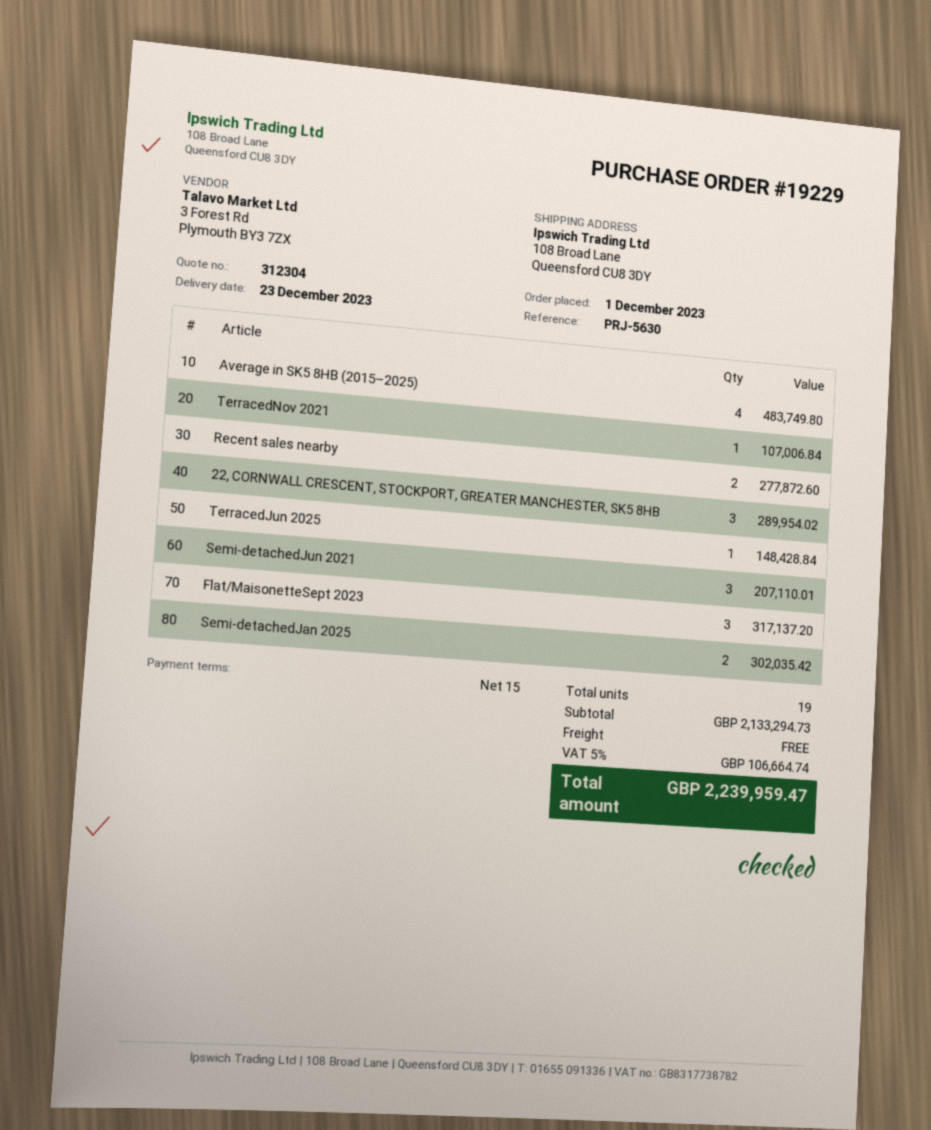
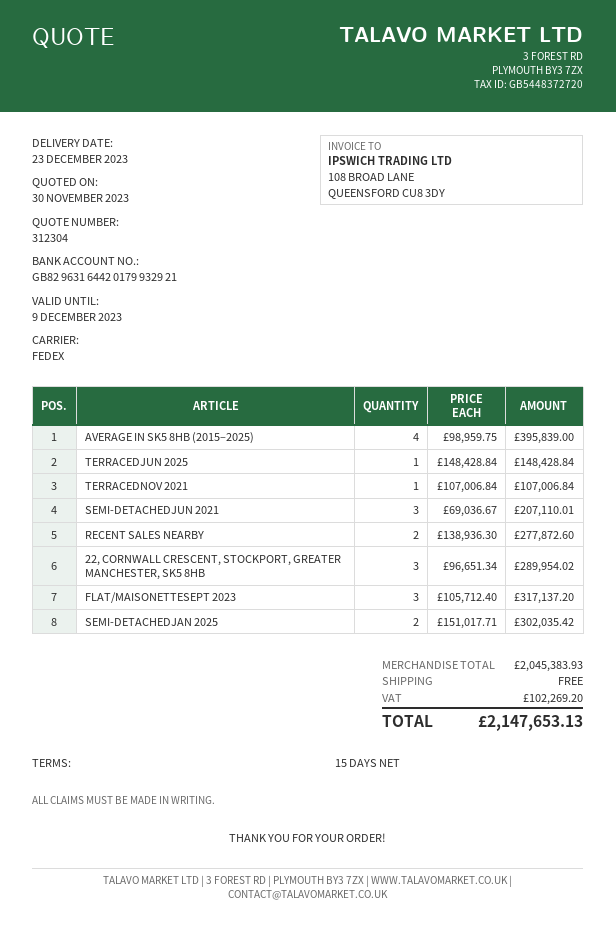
Average in SK5 8HB (2015–2025): 4 for 483749.80 -> 4 for 395839.00
subtotal: 2133294.73 -> 2045383.93
tax: 106664.74 -> 102269.20
total: 2239959.47 -> 2147653.13

